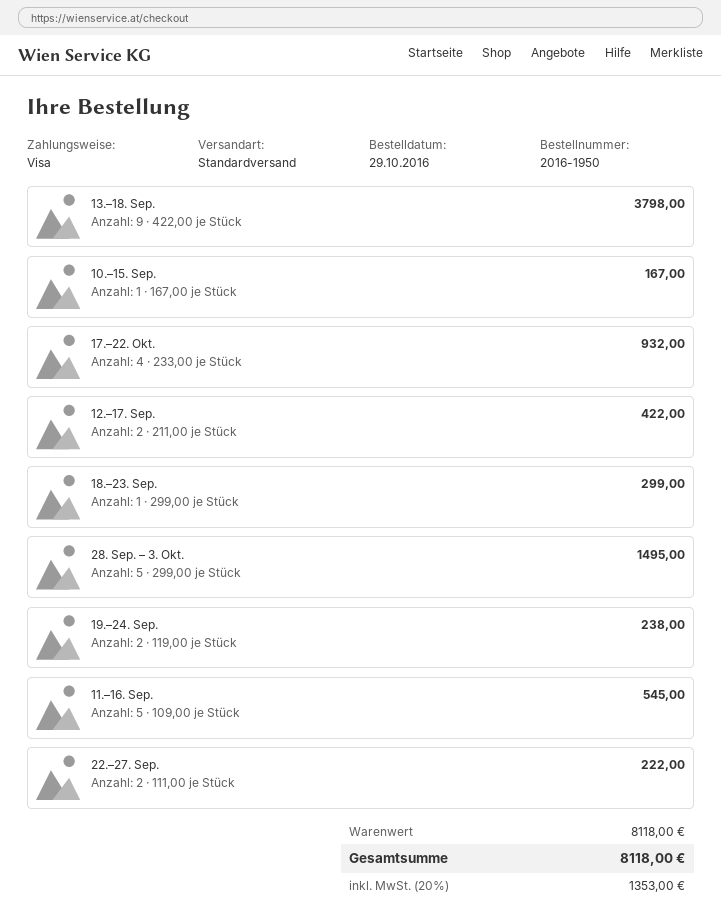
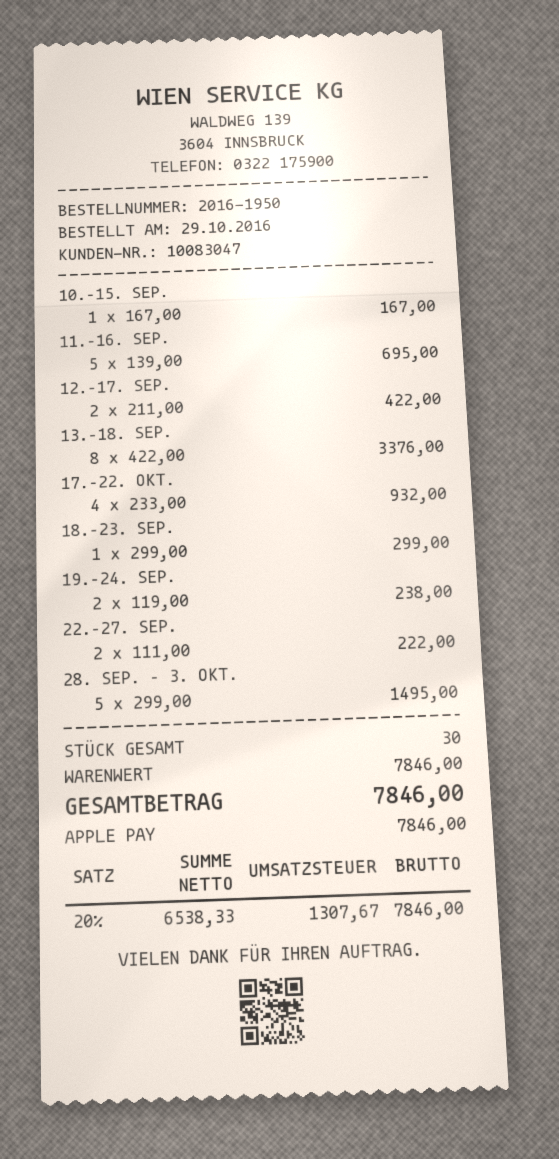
payment method: Visa -> Apple Pay
13.–18. Sep.: 9 x 422.00 = 3798.00 -> 8 x 422.00 = 3376.00
11.–16. Sep.: 5 x 109.00 = 545.00 -> 5 x 139.00 = 695.00
subtotal: 8118.00 -> 7846.00
tax: 20% = 1353.00 -> 20% = 1307.67
total: 8118.00 -> 7846.00

